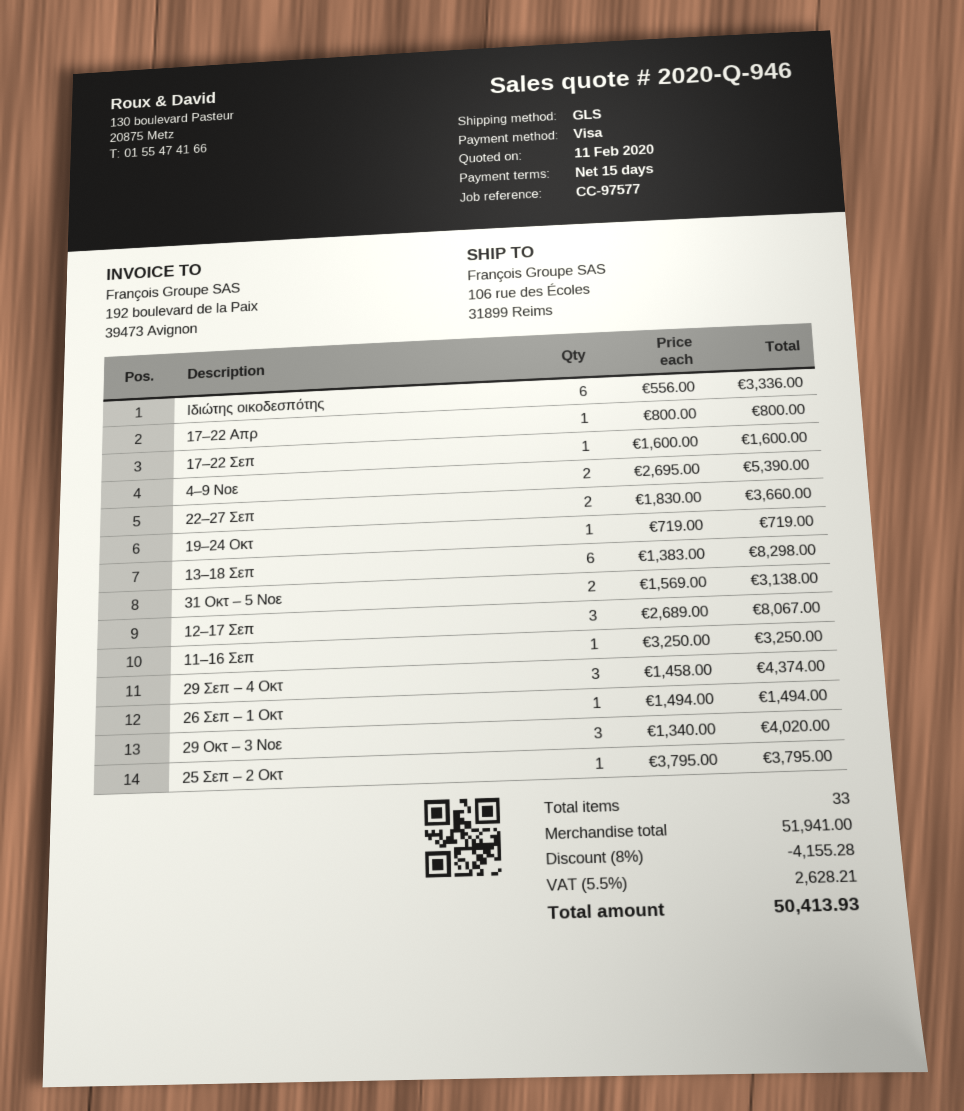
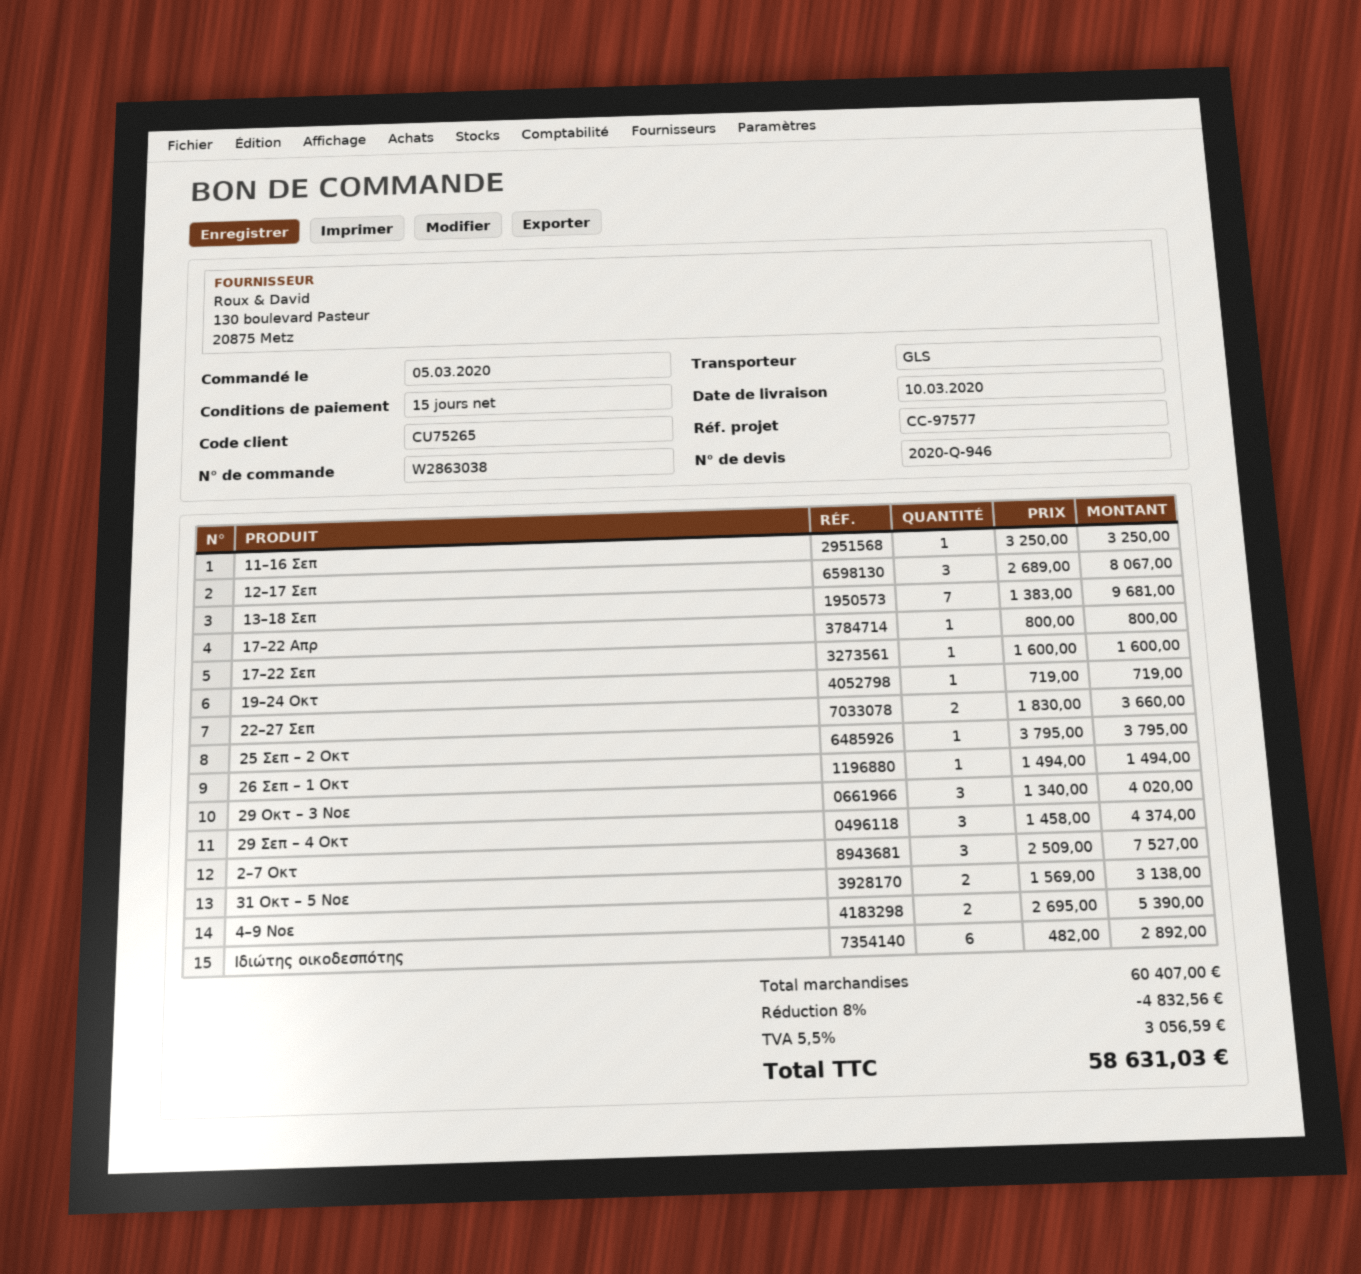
Ιδιώτης οικοδεσπότης: 6 x 556.00 = 3336.00 -> 6 x 482.00 = 2892.00
13–18 Σεπ: 6 x 1383.00 = 8298.00 -> 7 x 1383.00 = 9681.00
2–7 Οκτ: none -> 3 x 2509.00 = 7527.00
subtotal: 51941.00 -> 60407.00
discount: 8% = 4155.28 -> 8% = 4832.56
tax: 5.5% = 2628.21 -> 5.5% = 3056.59
total: 50413.93 -> 58631.03

